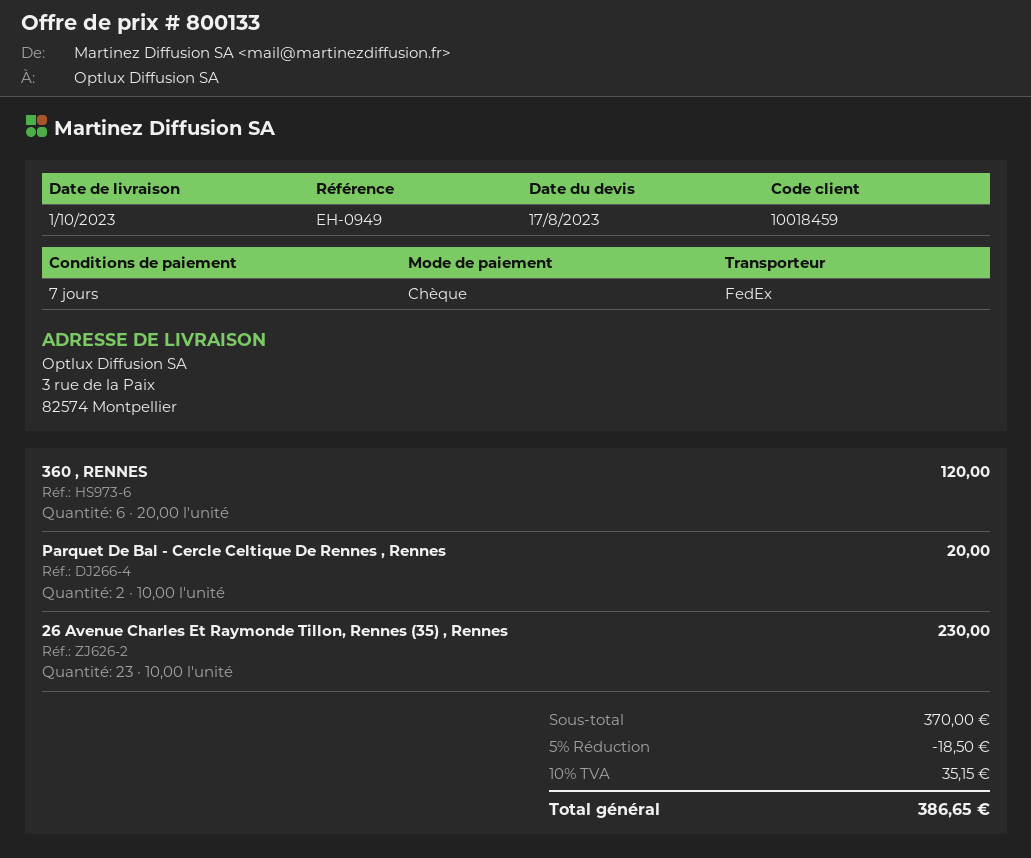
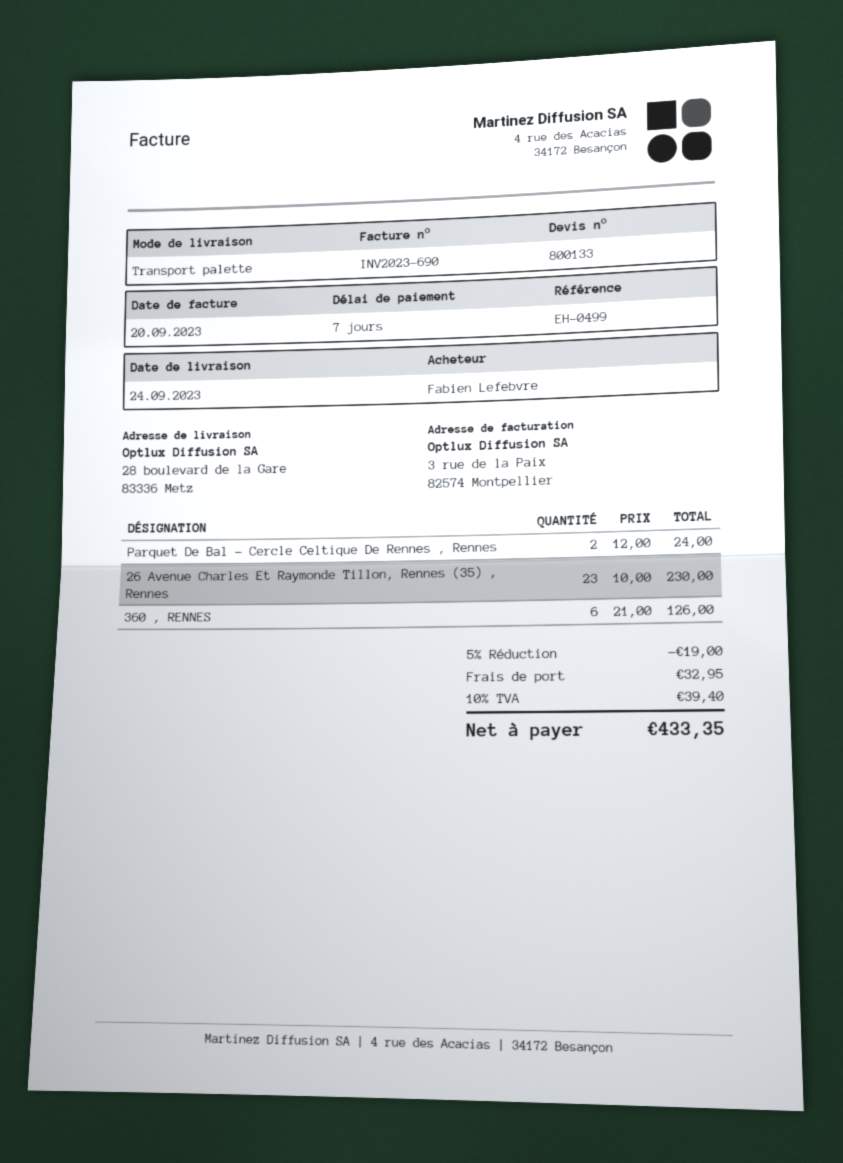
delivery date: 2023-10-01 -> 2023-09-24
reference: EH-0949 -> EH-0499
shipping method: FedEx -> pallet freight
ship to: 3 rue de la Paix, 82574 Montpellier -> 28 boulevard de la Gare, 83336 Metz
360 , RENNES: 6 x 20.00 = 120.00 -> 6 x 21.00 = 126.00
Parquet De Bal - Cercle Celtique De Rennes , Rennes: 2 x 10.00 = 20.00 -> 2 x 12.00 = 24.00
discount: 5% = 18.50 -> 5% = 19.00
shipping: none -> 32.95
tax: 10% = 35.15 -> 10% = 39.40
total: 386.65 -> 433.35

